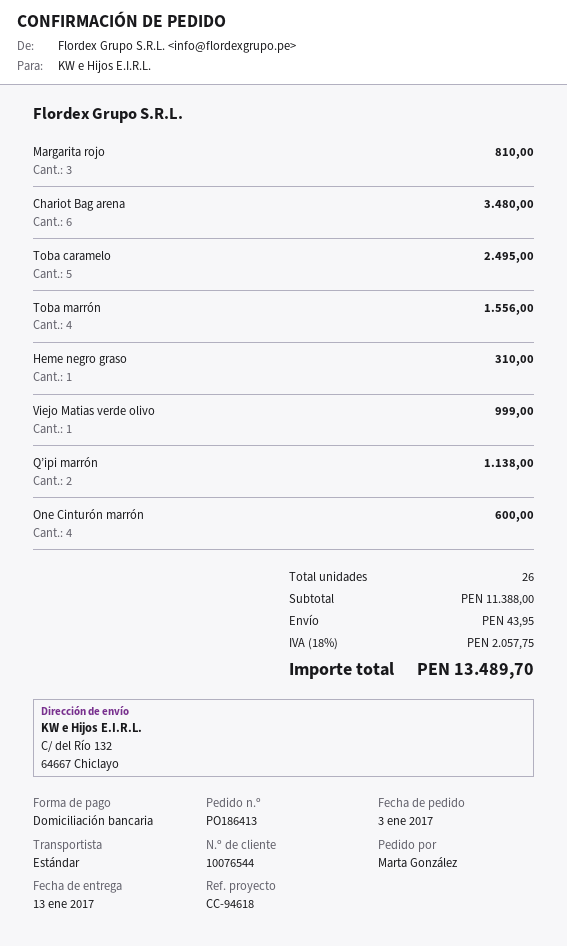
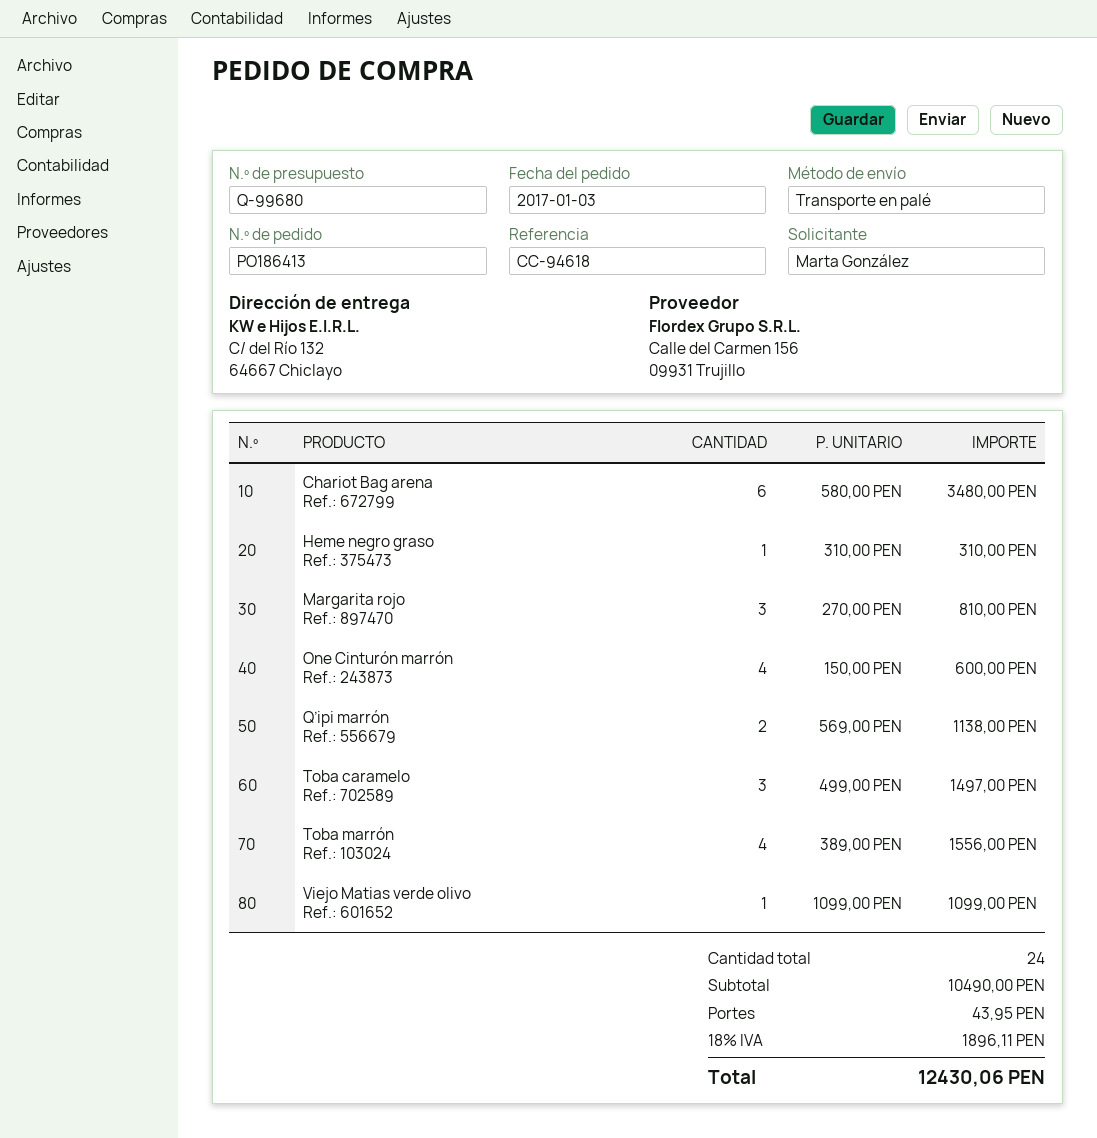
shipping method: standard -> pallet freight
Toba caramelo: 5 for 2495.00 -> 3 for 1497.00
Viejo Matias verde olivo: 1 for 999.00 -> 1 for 1099.00
total quantity: 26 -> 24
subtotal: 11388.00 -> 10490.00
tax: 18% = 2057.75 -> 18% = 1896.11
total: 13489.70 -> 12430.06

